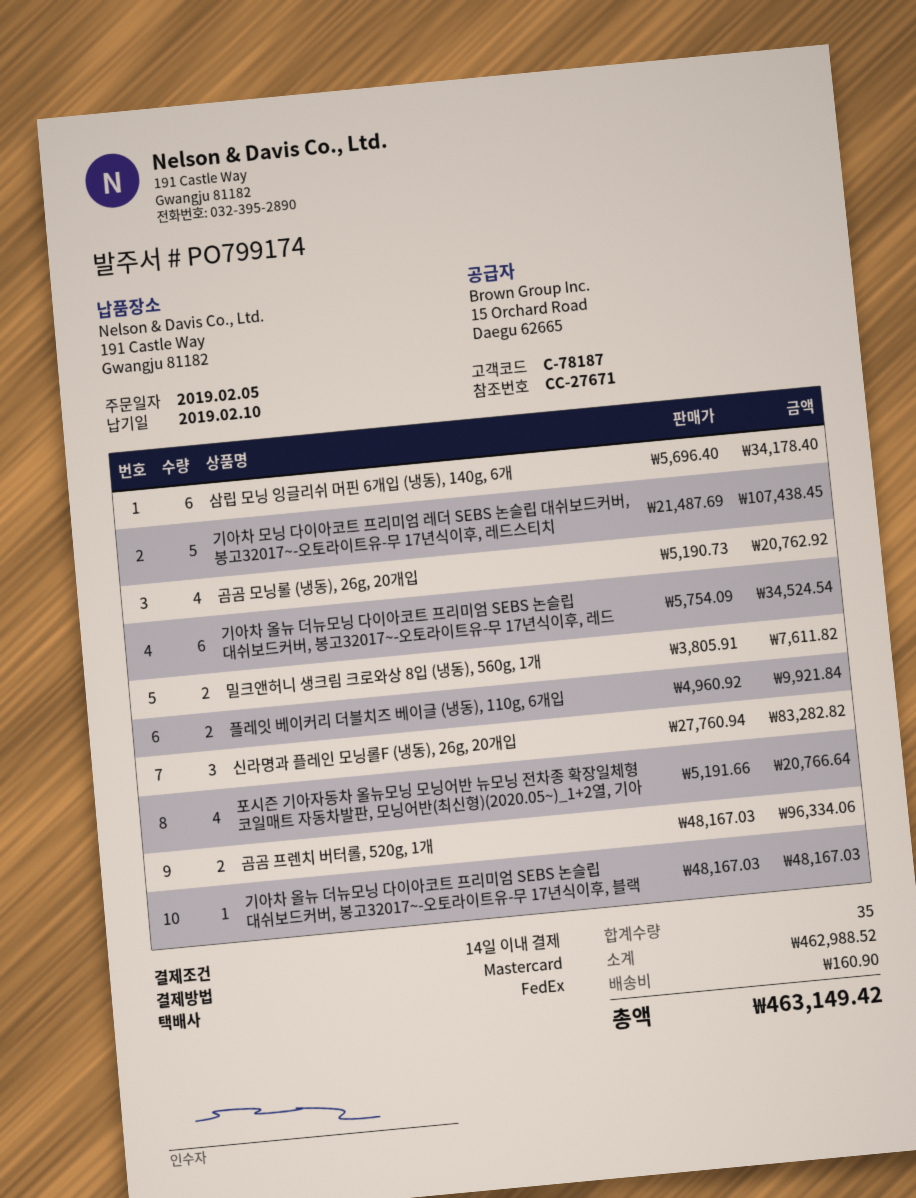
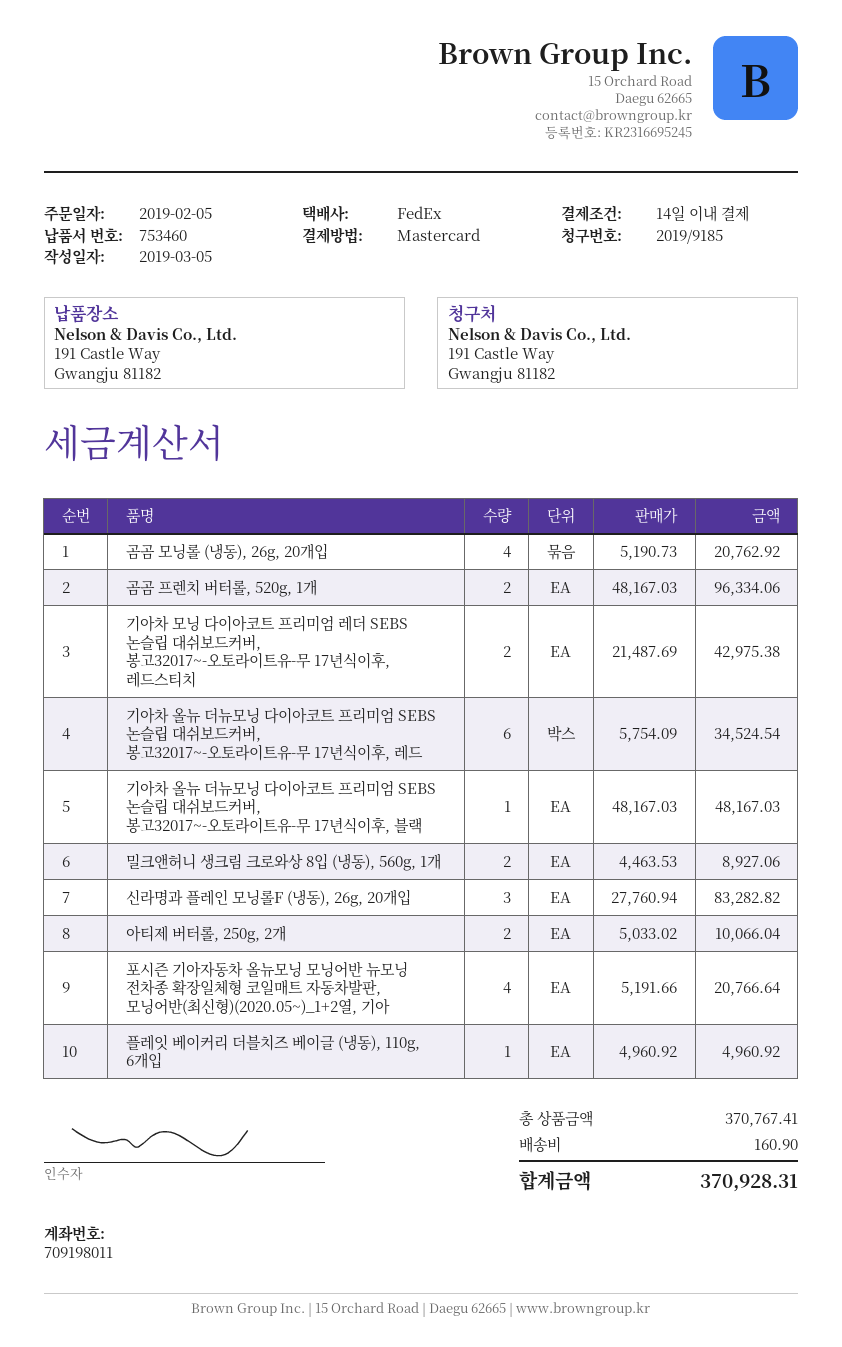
삼립 모닝 잉글리쉬 머핀 6개입 (냉동), 140g, 6개: 6 x 5696.40 = 34178.40 -> none
기아차 모닝 다이아코트 프리미엄 레더 SEBS 논슬립 대쉬보드커버, 봉고32017~-오토라이트유-무 17년식이후, 레드스티치: 5 x 21487.69 = 107438.45 -> 2 x 21487.69 = 42975.38
밀크앤허니 생크림 크로와상 8입 (냉동), 560g, 1개: 2 x 3805.91 = 7611.82 -> 2 x 4463.53 = 8927.06
플레잇 베이커리 더블치즈 베이글 (냉동), 110g, 6개입: 2 x 4960.92 = 9921.84 -> 1 x 4960.92 = 4960.92
아티제 버터롤, 250g, 2개: none -> 2 x 5033.02 = 10066.04
subtotal: 462988.52 -> 370767.41
total: 463149.42 -> 370928.31

